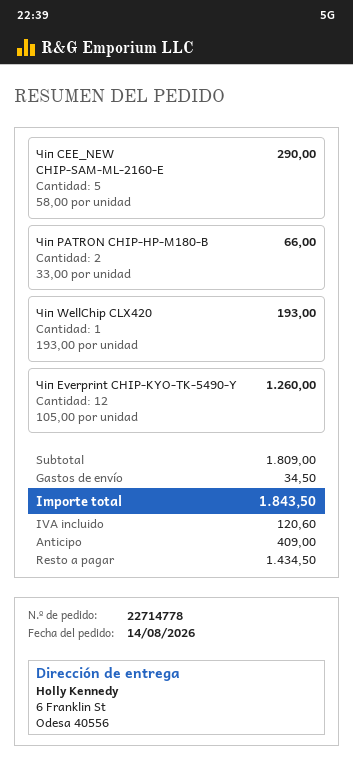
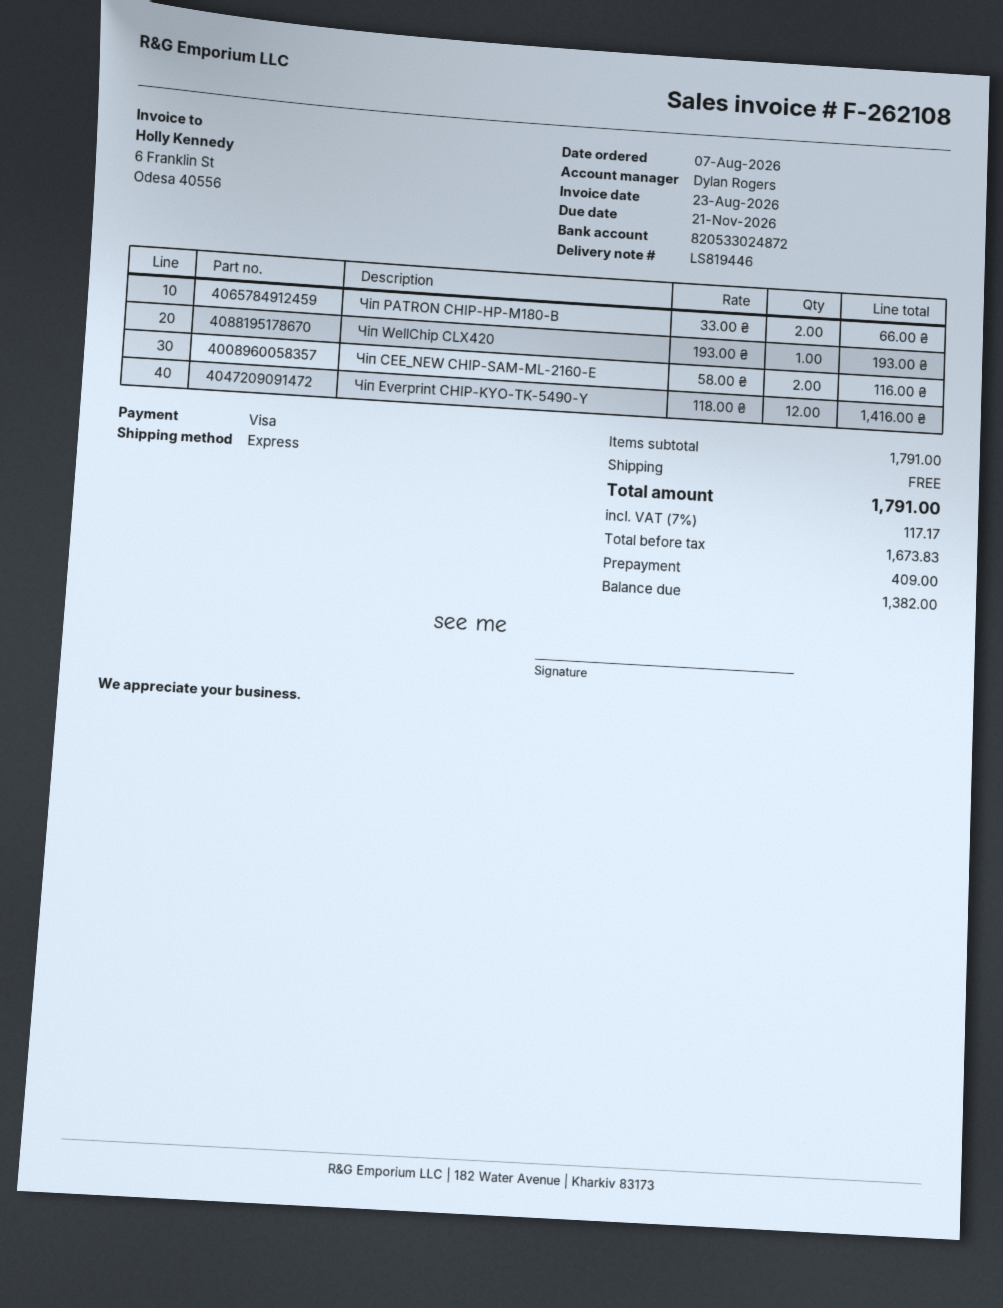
order date: 2026-08-14 -> 2026-08-07
Чіп CEE_NEW CHIP-SAM-ML-2160-E: 5 x 58.00 = 290.00 -> 2 x 58.00 = 116.00
Чіп Everprint CHIP-KYO-TK-5490-Y: 12 x 105.00 = 1260.00 -> 12 x 118.00 = 1416.00
subtotal: 1809.00 -> 1791.00
shipping: 34.50 -> 0.00
tax: 120.60 -> 117.17
total: 1843.50 -> 1791.00
balance: 1434.50 -> 1382.00

